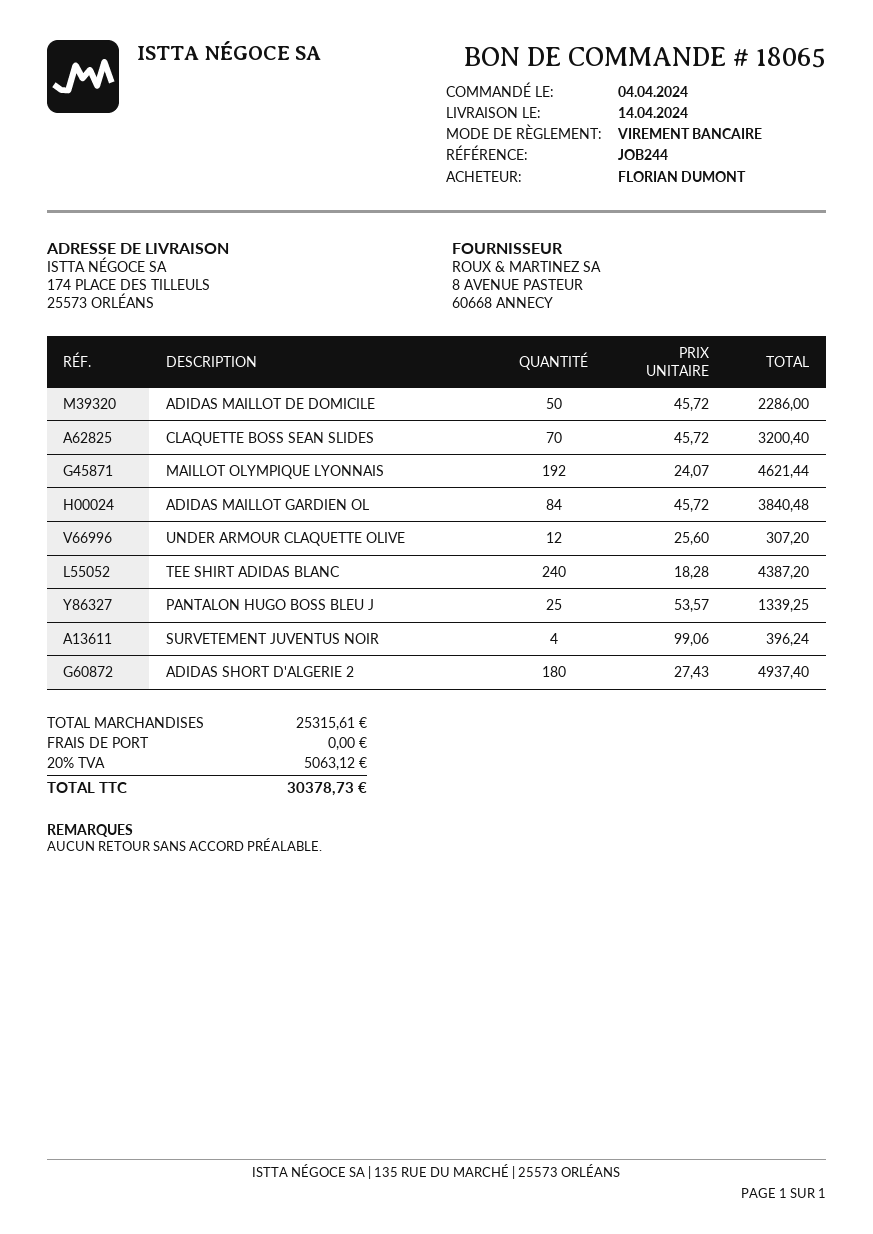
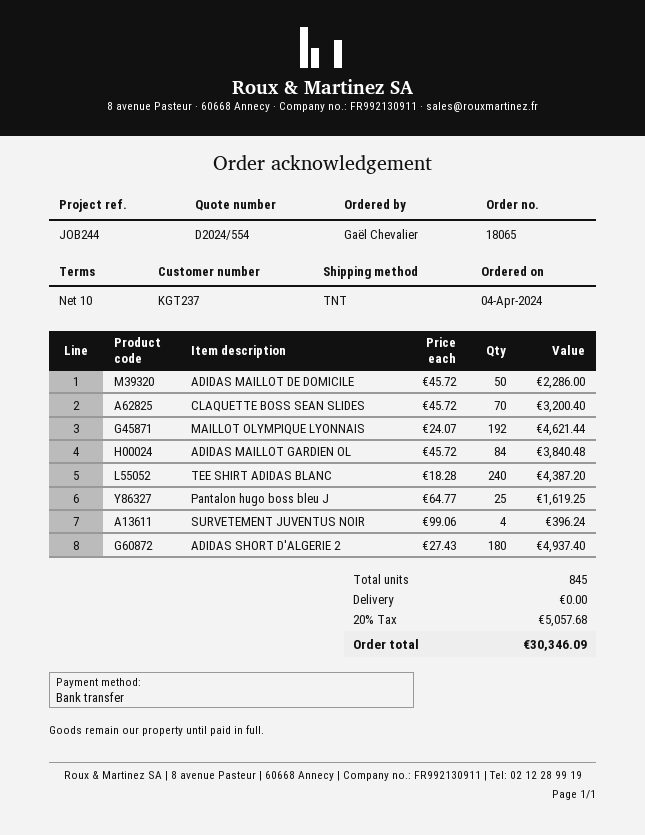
ordered by: FLORIAN DUMONT -> Gaël Chevalier
UNDER ARMOUR CLAQUETTE OLIVE: 12 x 25.60 = 307.20 -> none
PANTALON HUGO BOSS BLEU J: 25 x 53.57 = 1339.25 -> 25 x 64.77 = 1619.25
tax: 20% = 5063.12 -> 20% = 5057.68
total: 30378.73 -> 30346.09

